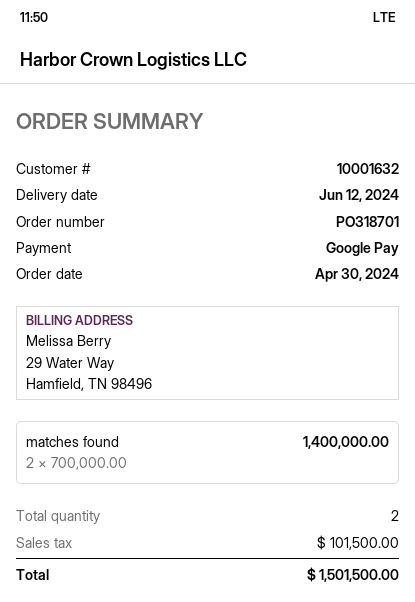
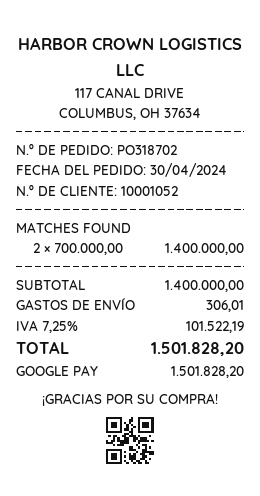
order number: PO318701 -> PO318702
customer number: 10001632 -> 10001052
shipping: none -> 306.01
tax: 101500.00 -> 101522.19
total: 1501500.00 -> 1501828.20

